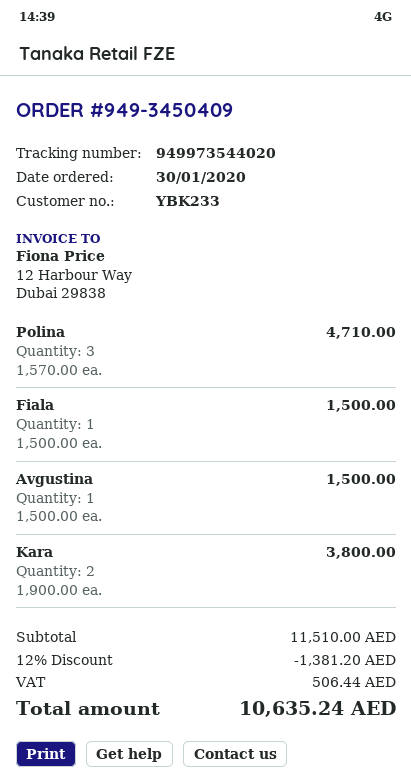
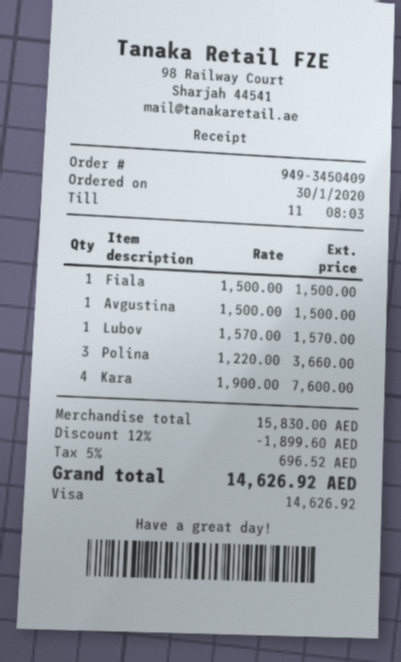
Polina: 3 x 1570.00 = 4710.00 -> 3 x 1220.00 = 3660.00
Kara: 2 x 1900.00 = 3800.00 -> 4 x 1900.00 = 7600.00
Lubov: none -> 1 x 1570.00 = 1570.00
subtotal: 11510.00 -> 15830.00
discount: 12% = 1381.20 -> 12% = 1899.60
tax: 506.44 -> 696.52
total: 10635.24 -> 14626.92

